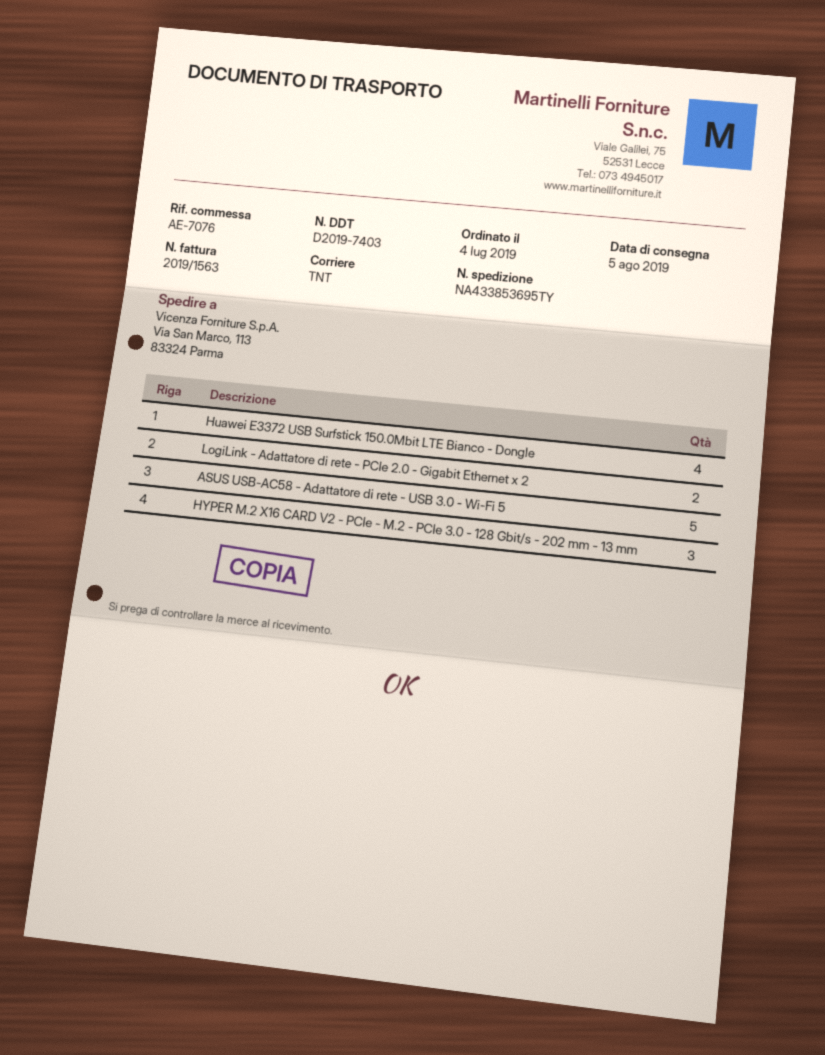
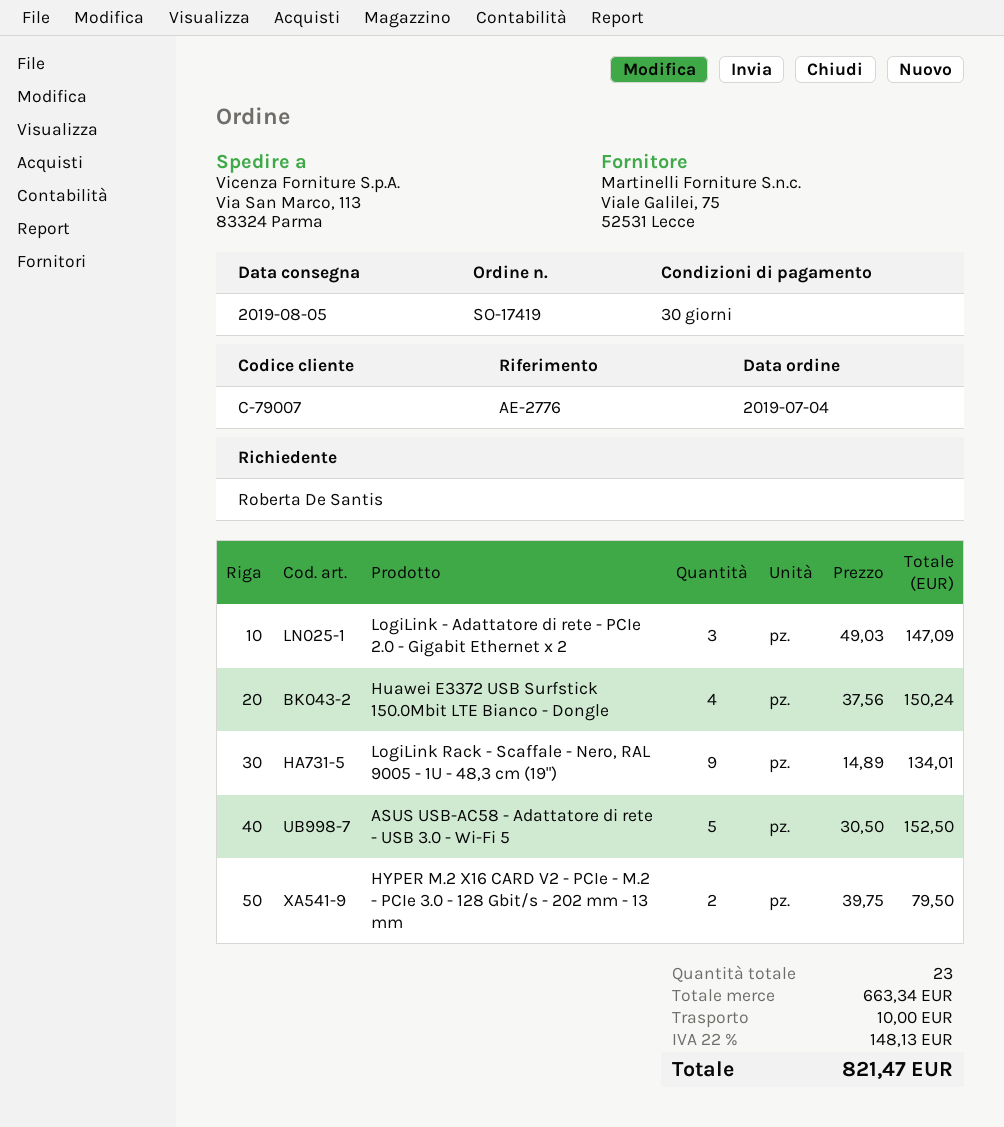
reference: AE-7076 -> AE-2776
LogiLink - Adattatore di rete - PCIe 2.0 - Gigabit Ethernet x 2: 2 -> 3
HYPER M.2 X16 CARD V2 - PCIe - M.2 - PCIe 3.0 - 128 Gbit/s - 202 mm - 13 mm: 3 -> 2
LogiLink Rack - Scaffale - Nero, RAL 9005 - 1U - 48,3 cm (19"): none -> 9

